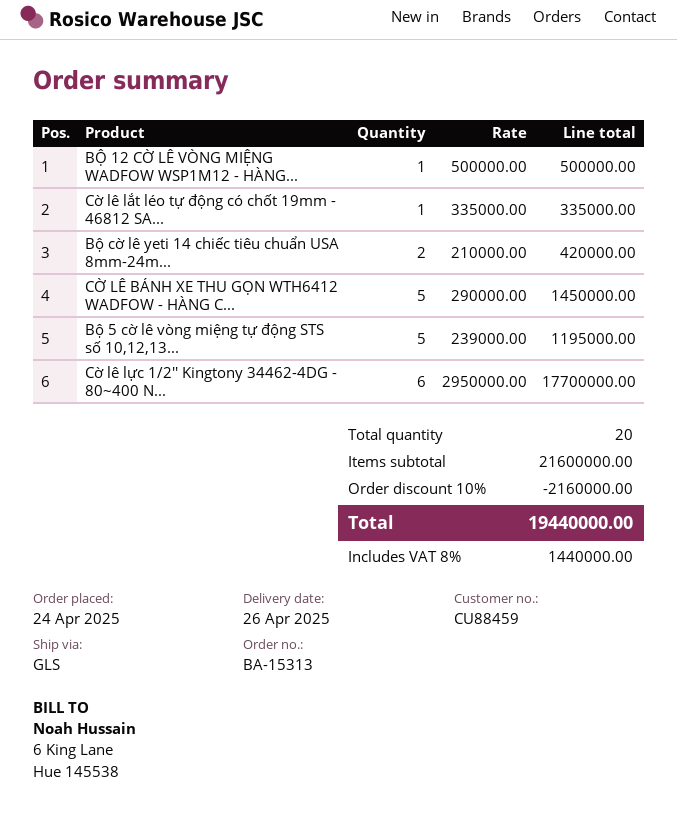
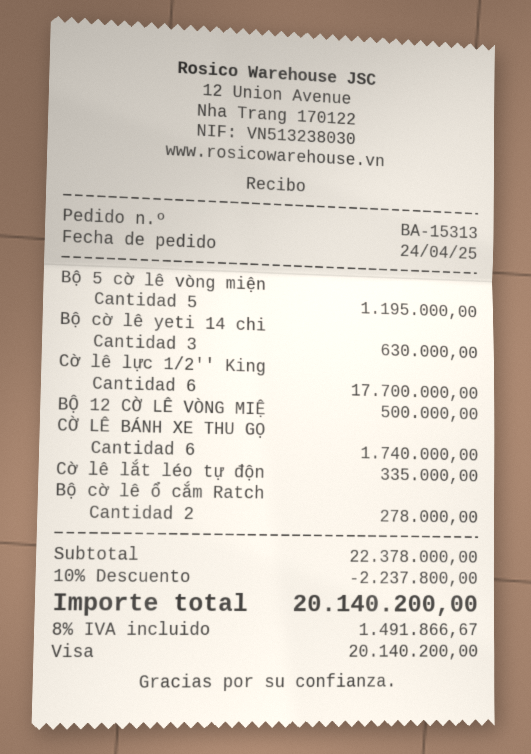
Bộ cờ lê yeti 14 chiếc tiêu chuẩn USA 8mm-24m...: 2 for 420000.00 -> 3 for 630000.00
CỜ LÊ BÁNH XE THU GỌN WTH6412 WADFOW - HÀNG C...: 5 for 1450000.00 -> 6 for 1740000.00
Bộ cờ lê ổ cắm Ratch: none -> 2 for 278000.00
subtotal: 21600000.00 -> 22378000.00
discount: 10% = 2160000.00 -> 10% = 2237800.00
tax: 8% = 1440000.00 -> 8% = 1491866.67
total: 19440000.00 -> 20140200.00

